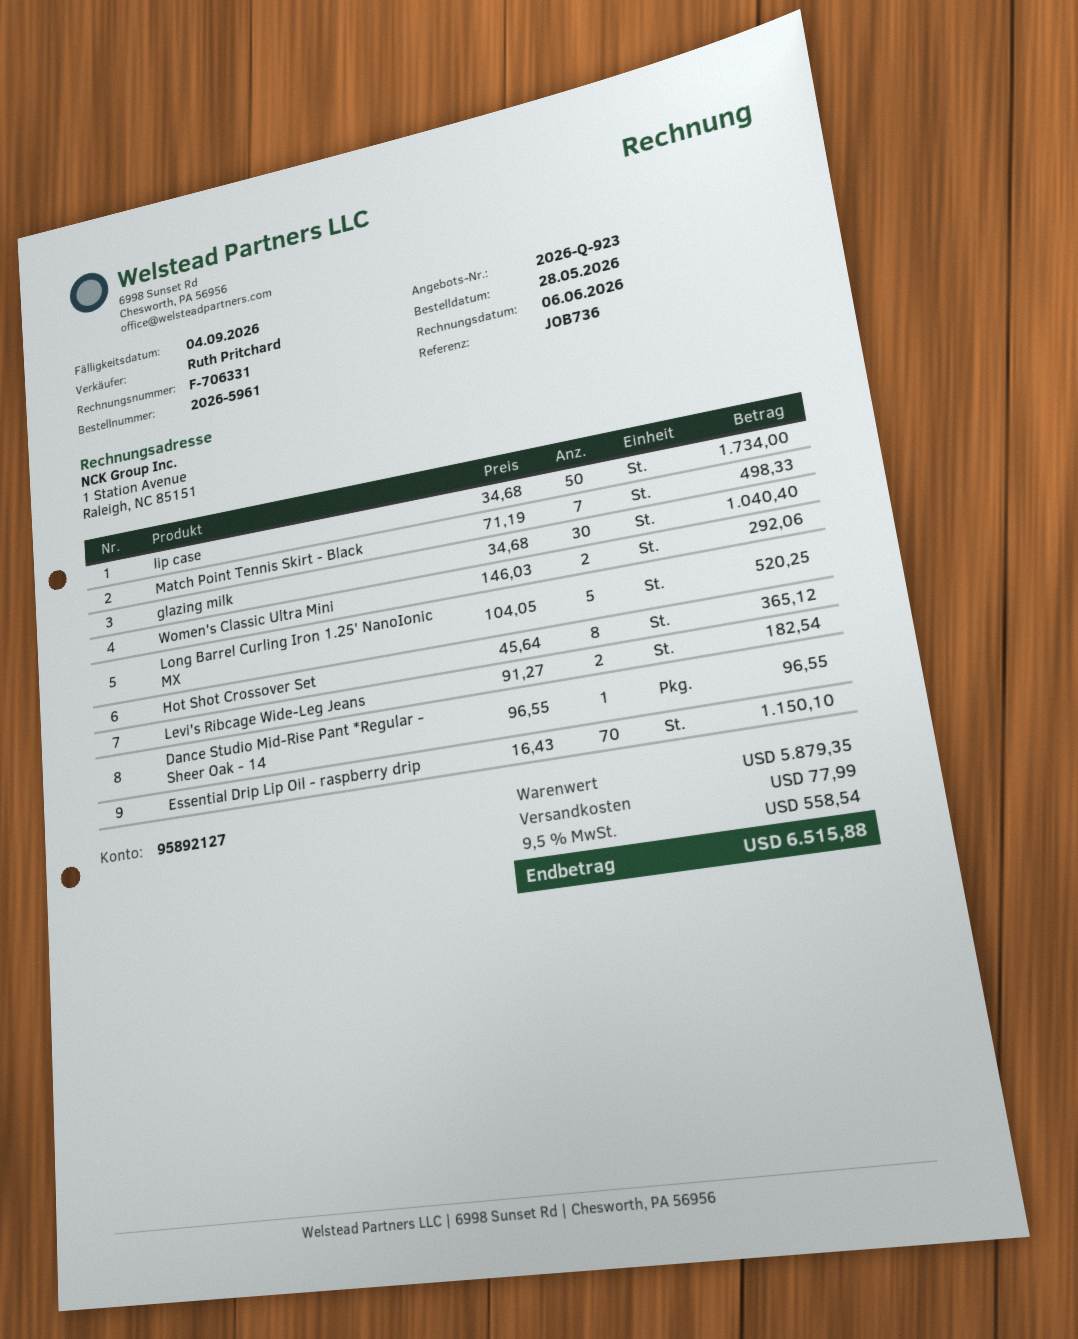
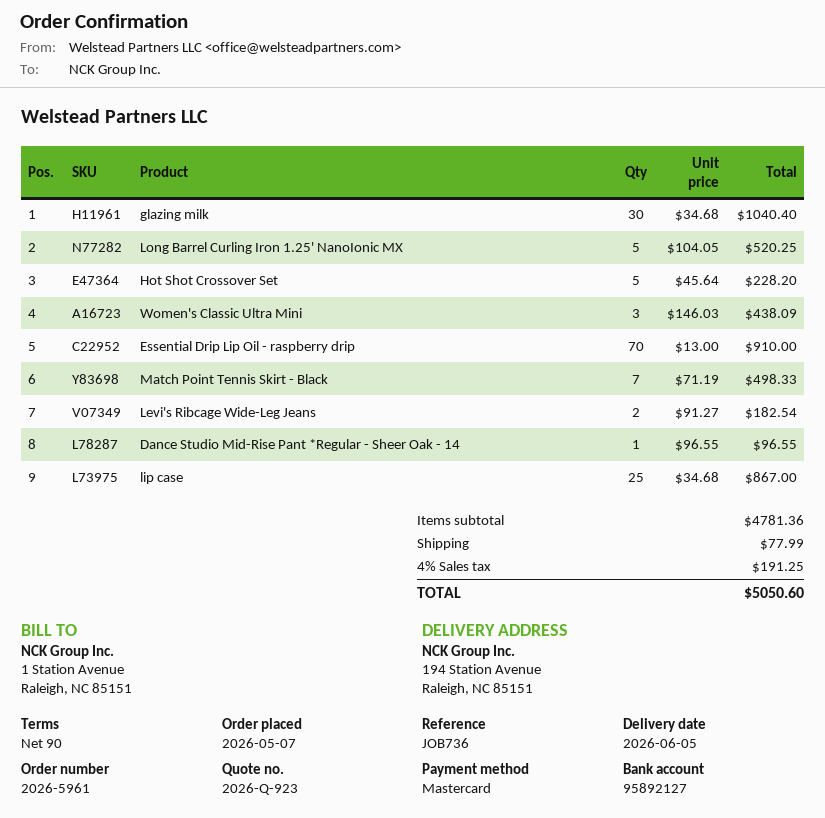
order date: 2026-05-28 -> 2026-05-07
lip case: 50 x 34.68 = 1734.00 -> 25 x 34.68 = 867.00
Women's Classic Ultra Mini: 2 x 146.03 = 292.06 -> 3 x 146.03 = 438.09
Hot Shot Crossover Set: 8 x 45.64 = 365.12 -> 5 x 45.64 = 228.20
Essential Drip Lip Oil - raspberry drip: 70 x 16.43 = 1150.10 -> 70 x 13.00 = 910.00
subtotal: 5879.35 -> 4781.36
tax: 9.5% = 558.54 -> 4% = 191.25
total: 6515.88 -> 5050.60

